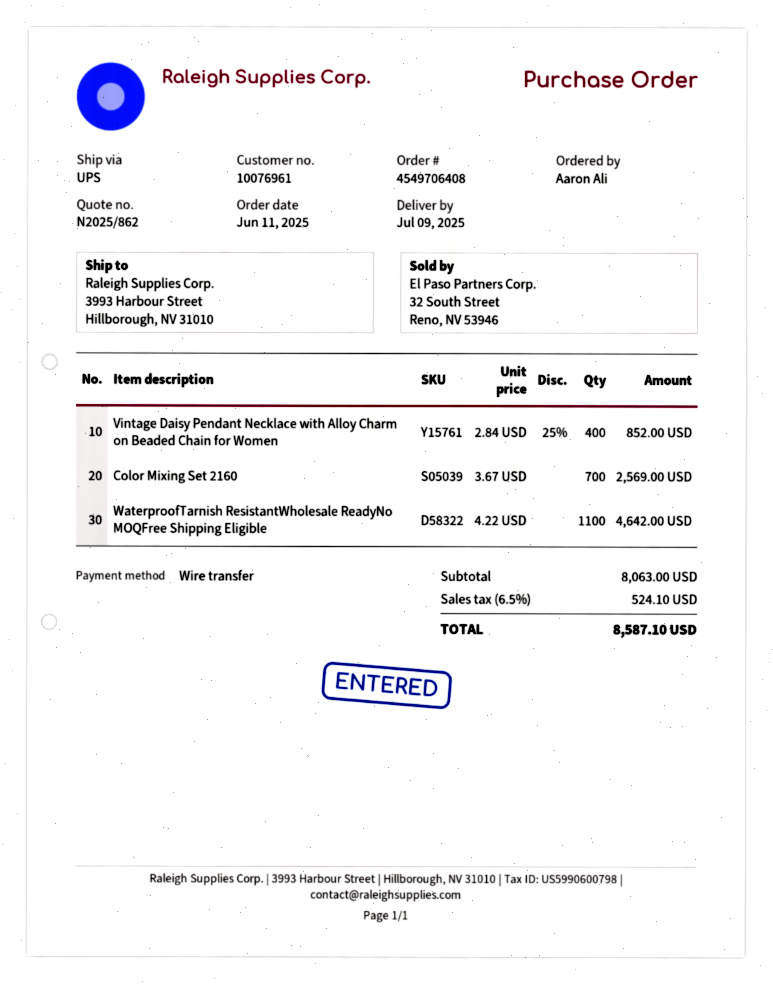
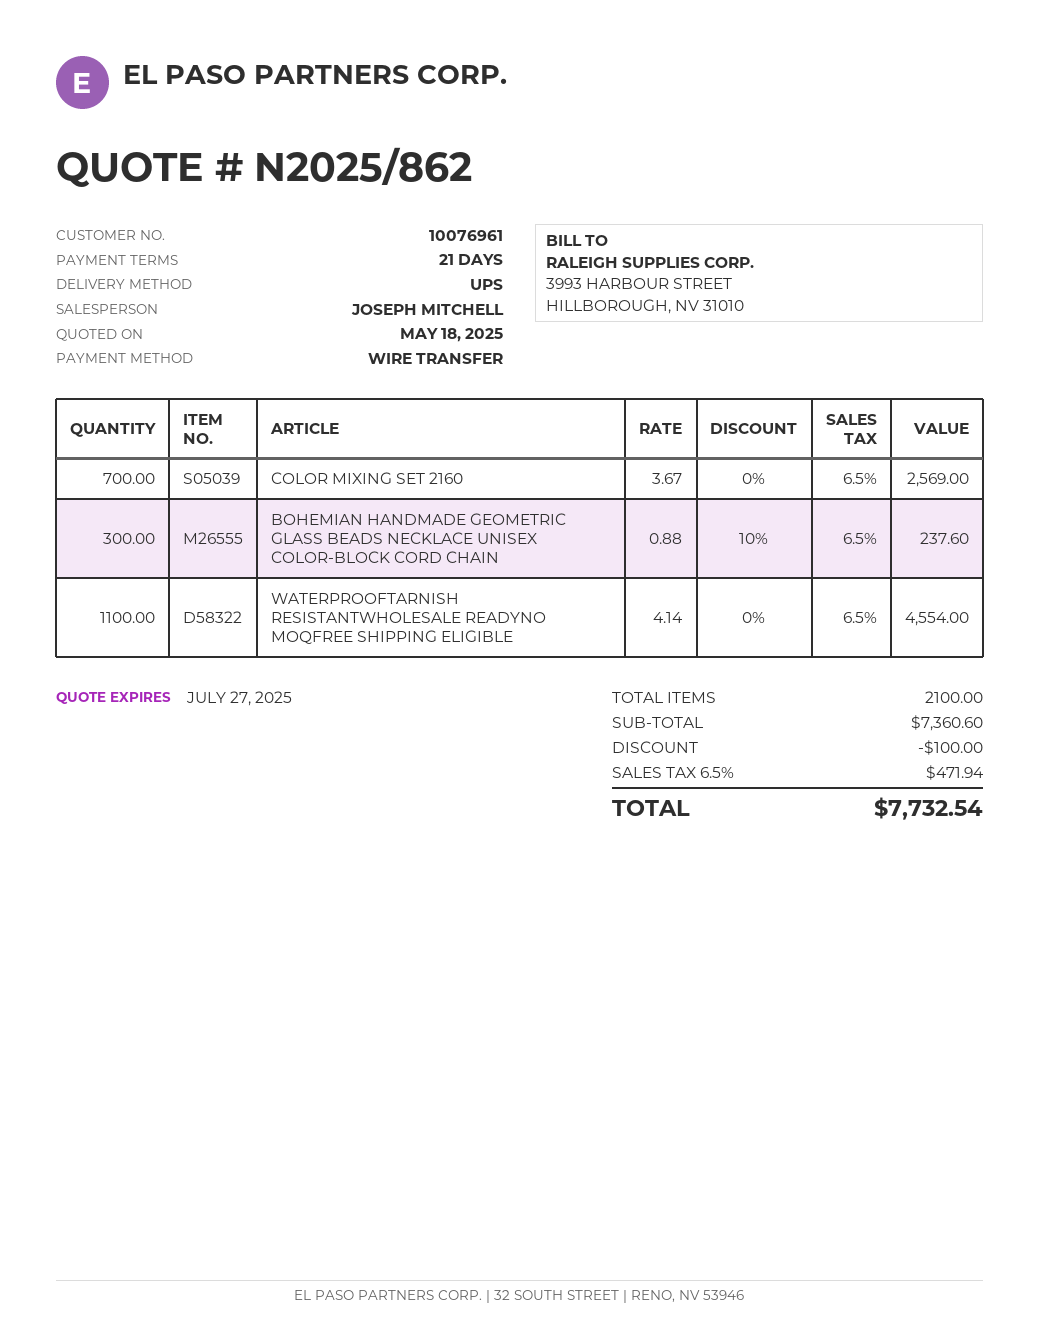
Vintage Daisy Pendant Necklace with Alloy Charm on Beaded Chain for Women: 400 x 2.84 - 25% = 852.00 -> none
WaterproofTarnish ResistantWholesale ReadyNo MOQFree Shipping Eligible: 1100 x 4.22 = 4642.00 -> 1100 x 4.14 = 4554.00
BOHEMIAN HANDMADE GEOMETRIC GLASS BEADS NECKLACE UNISEX COLOR-BLOCK CORD CHAIN: none -> 300 x 0.88 - 10% = 237.60
subtotal: 8063.00 -> 7360.60
discount: none -> 100.00
tax: 6.5% = 524.10 -> 6.5% = 471.94
total: 8587.10 -> 7732.54

